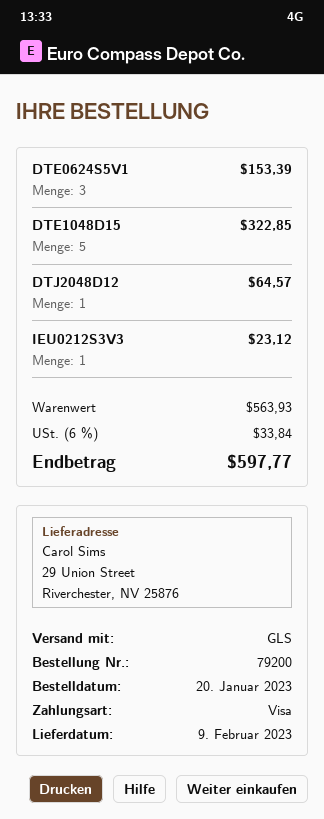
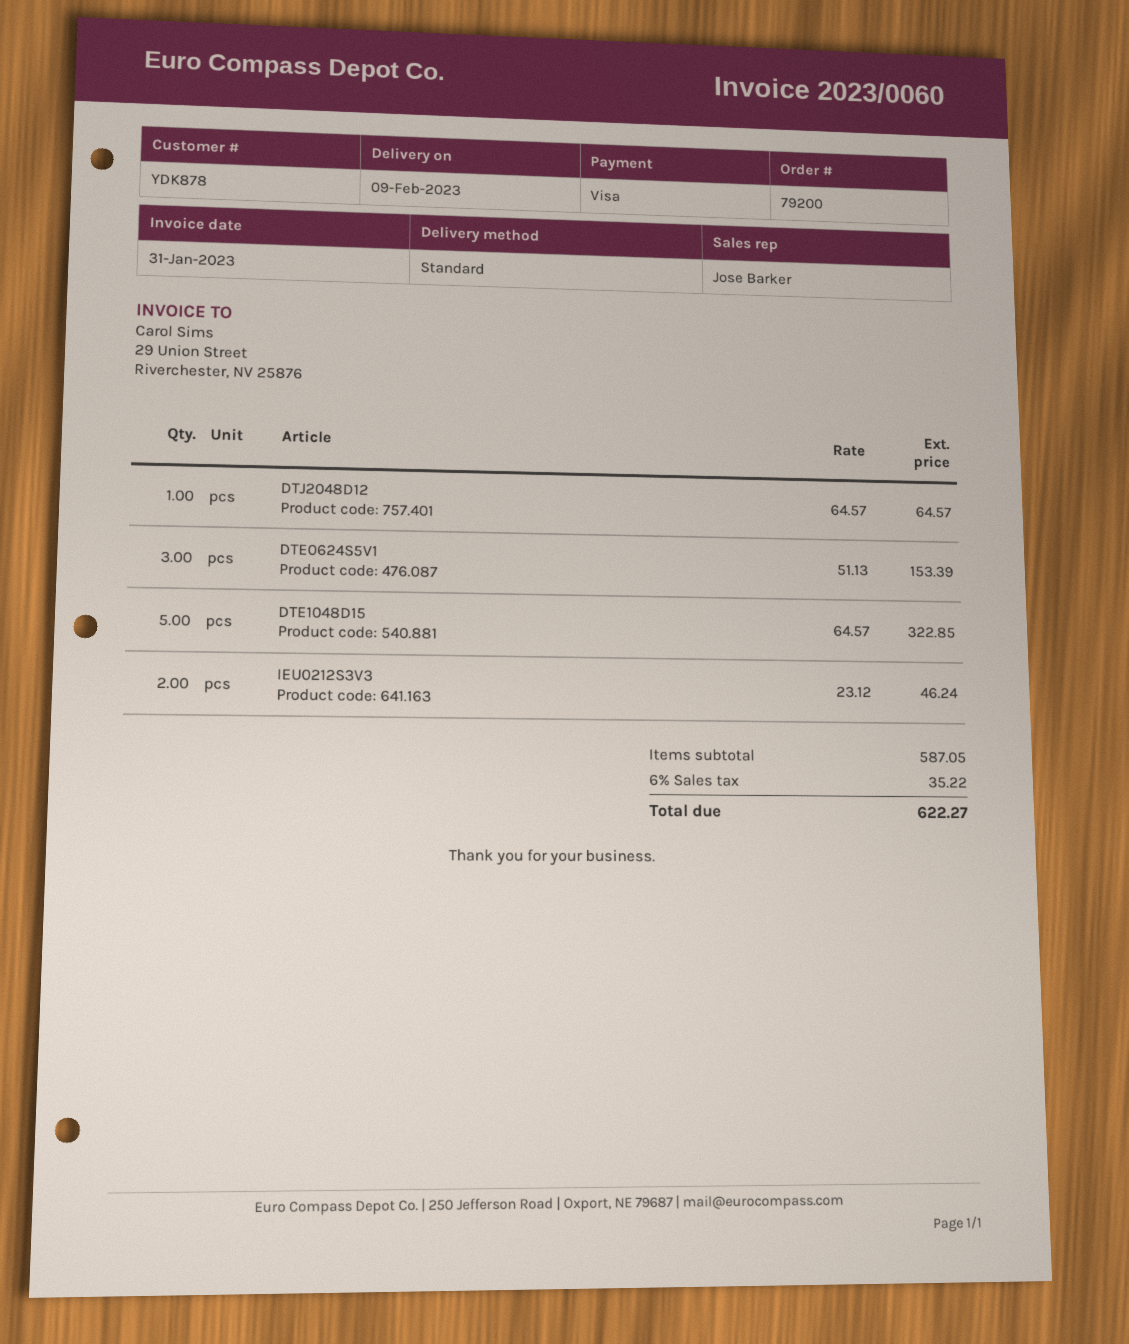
shipping method: GLS -> standard
IEU0212S3V3: 1 for 23.12 -> 2 for 46.24
subtotal: 563.93 -> 587.05
tax: 6% = 33.84 -> 6% = 35.22
total: 597.77 -> 622.27

